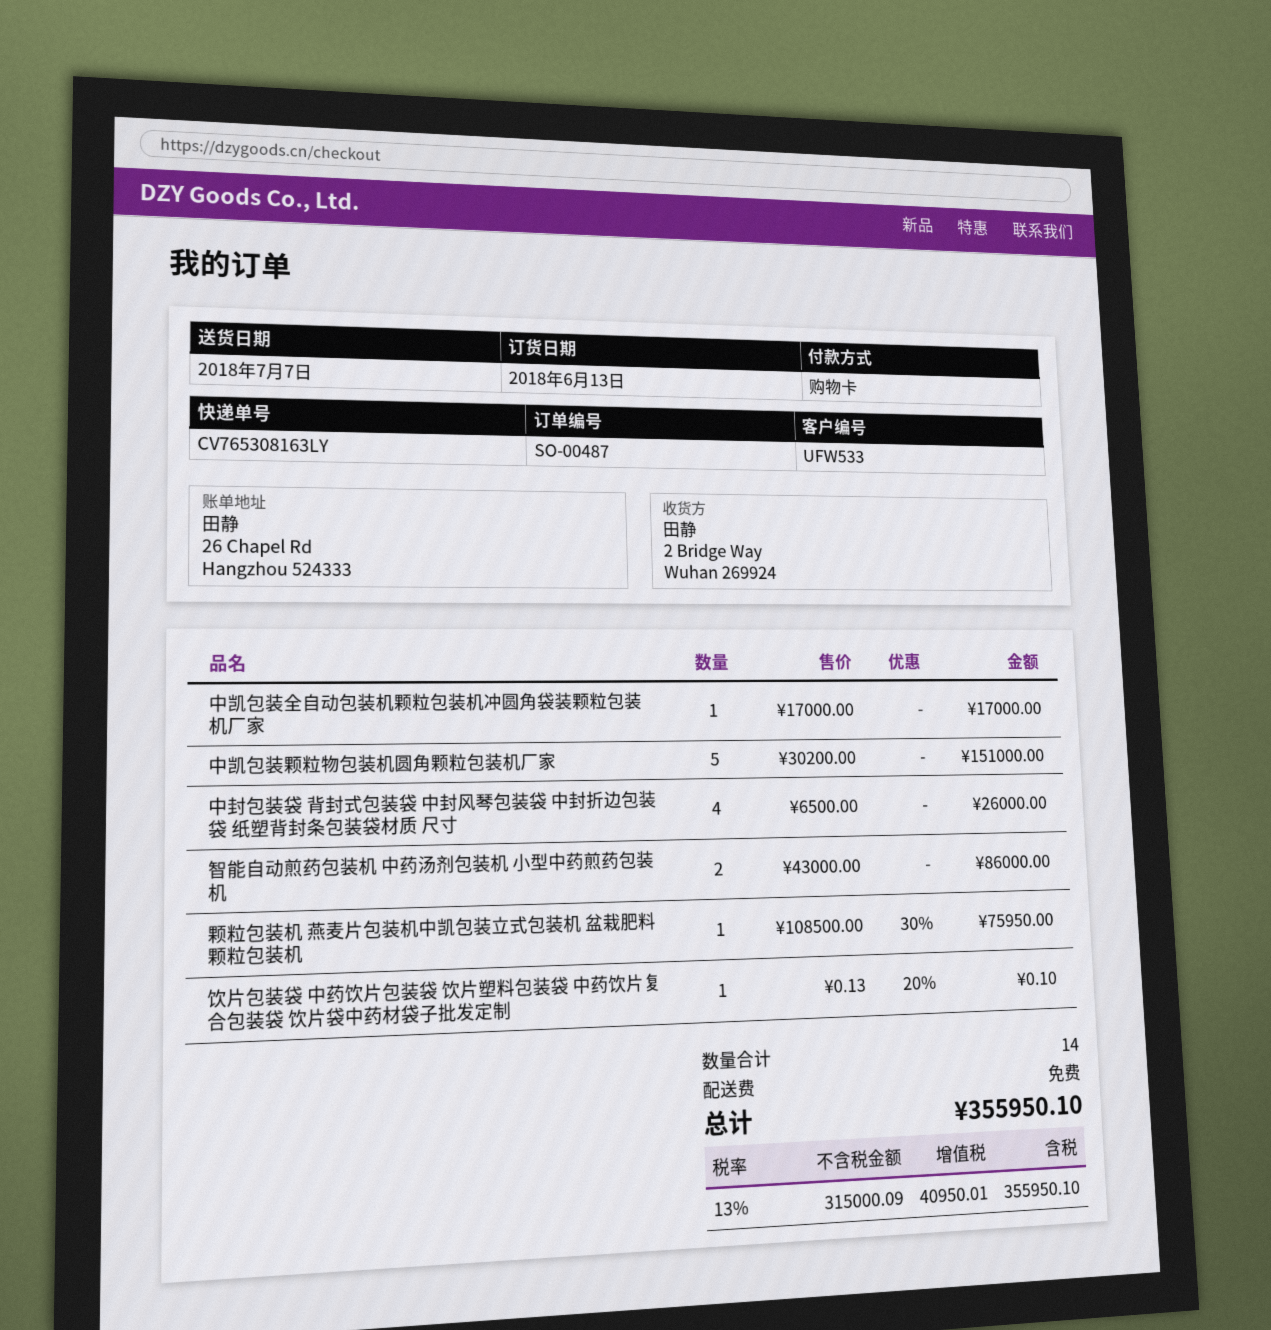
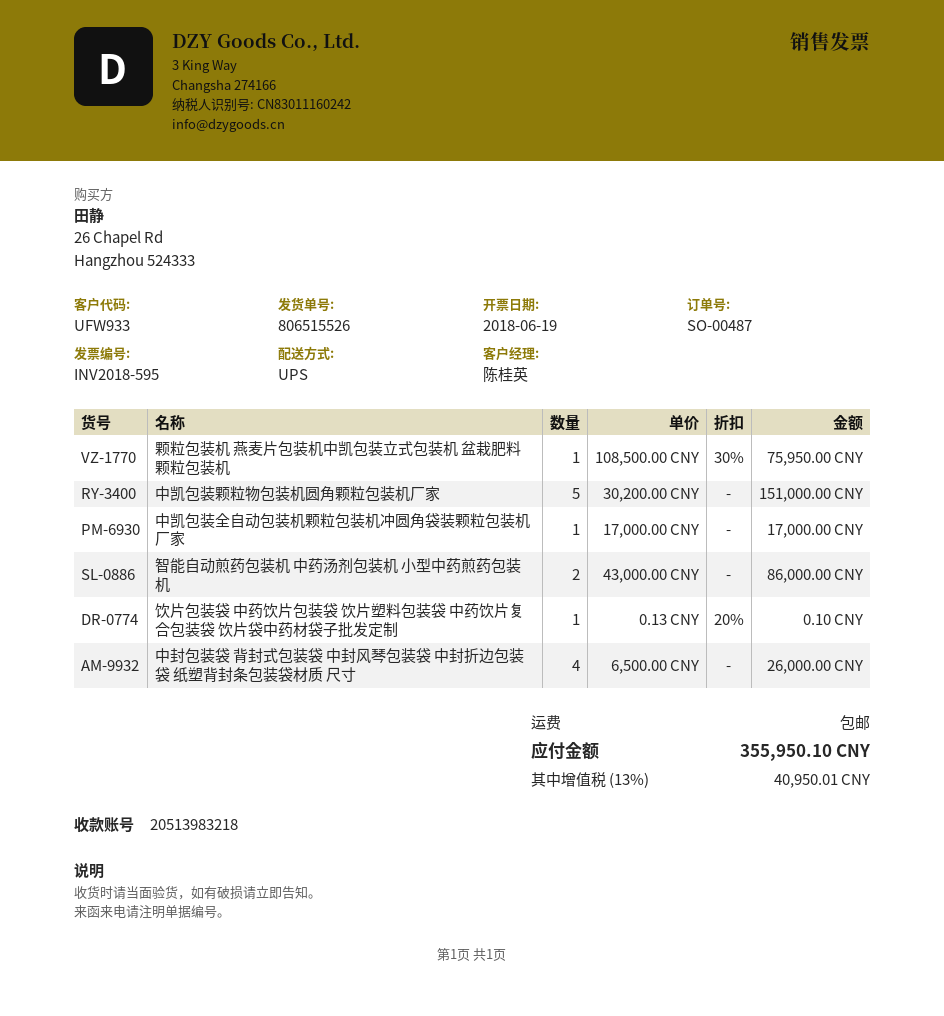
customer number: UFW533 -> UFW933

